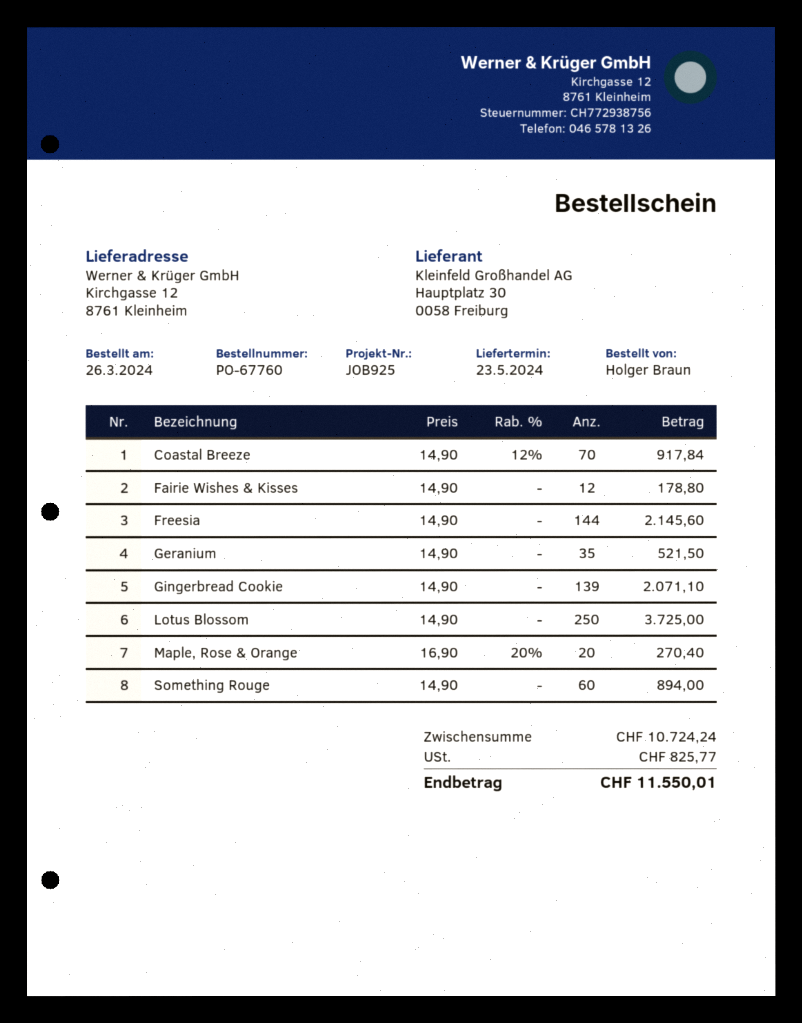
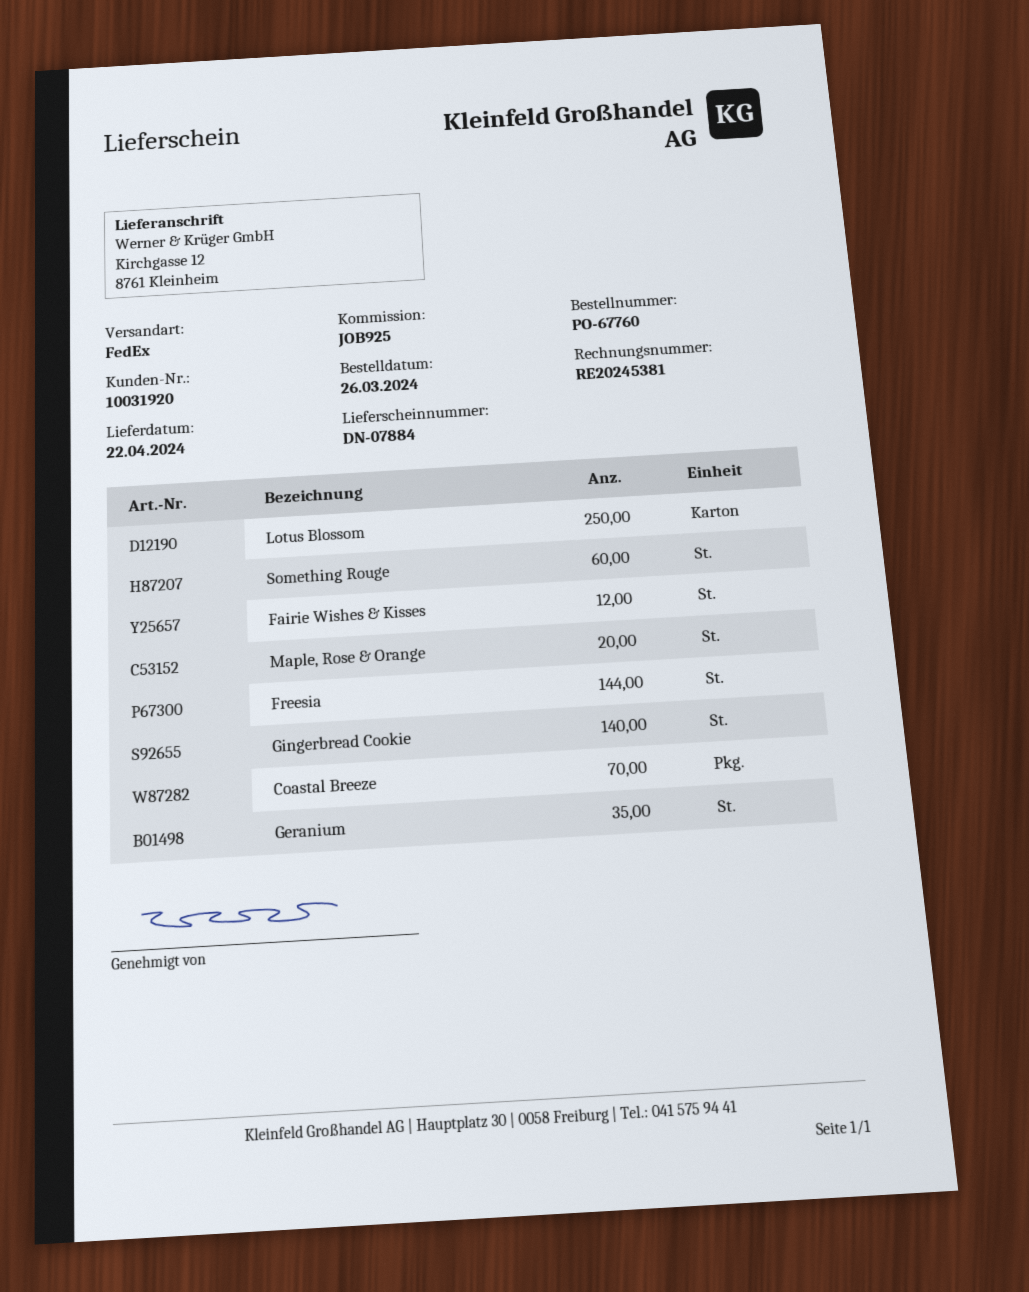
delivery date: 2024-05-23 -> 2024-04-22
Gingerbread Cookie: 139 -> 140

